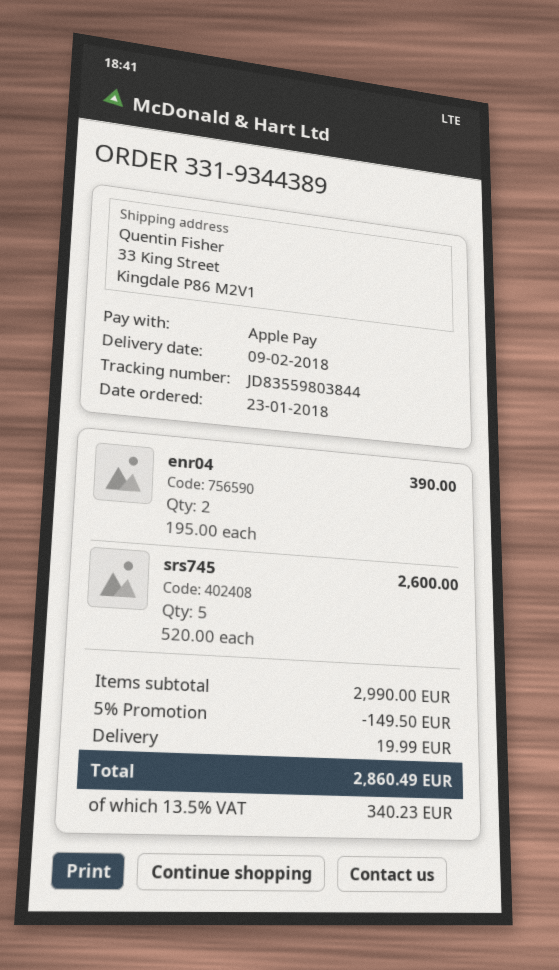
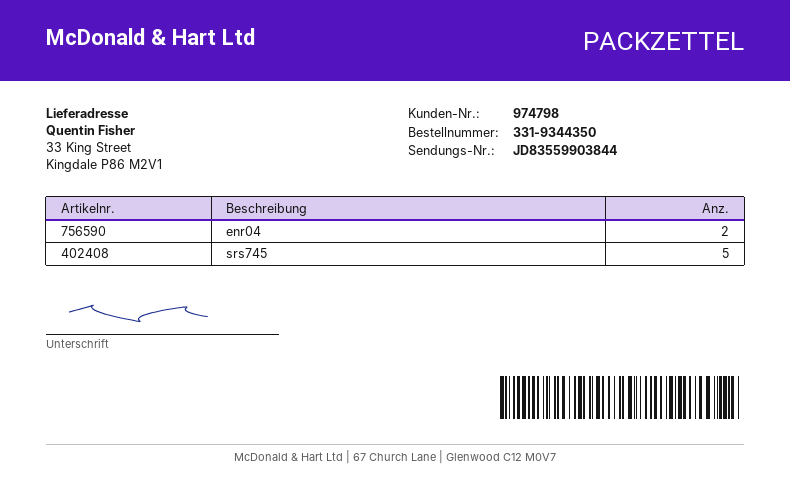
order number: 331-9344389 -> 331-9344350
tracking number: JD83559803844 -> JD83559903844

